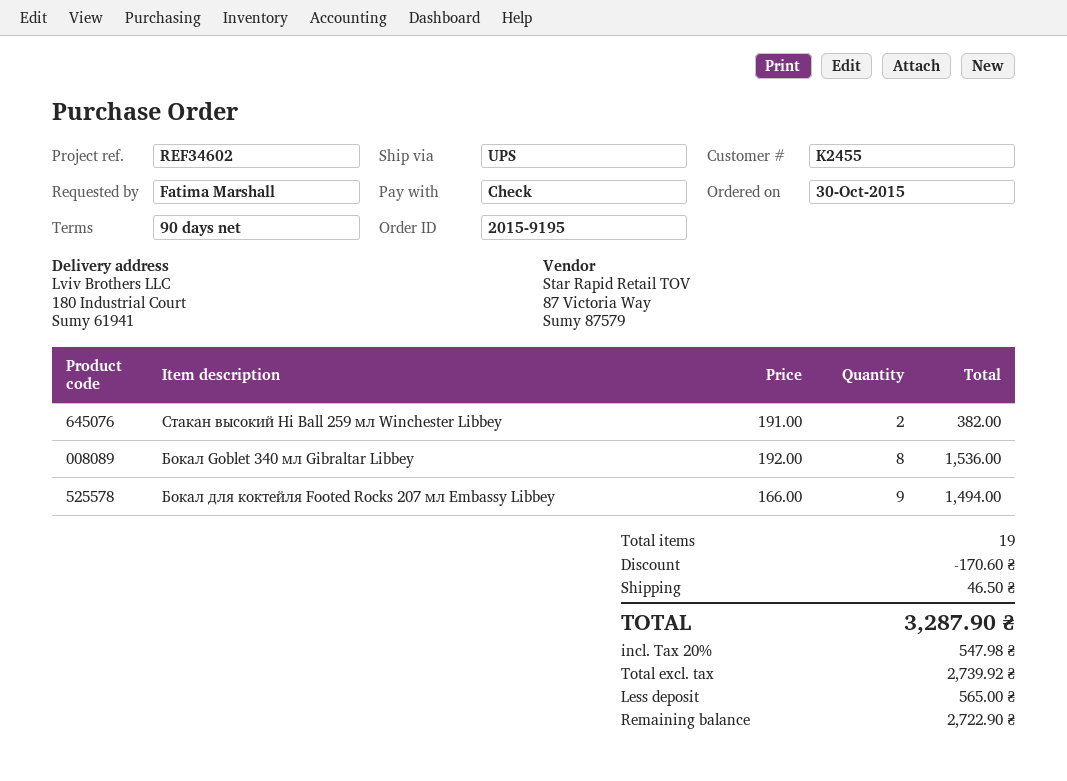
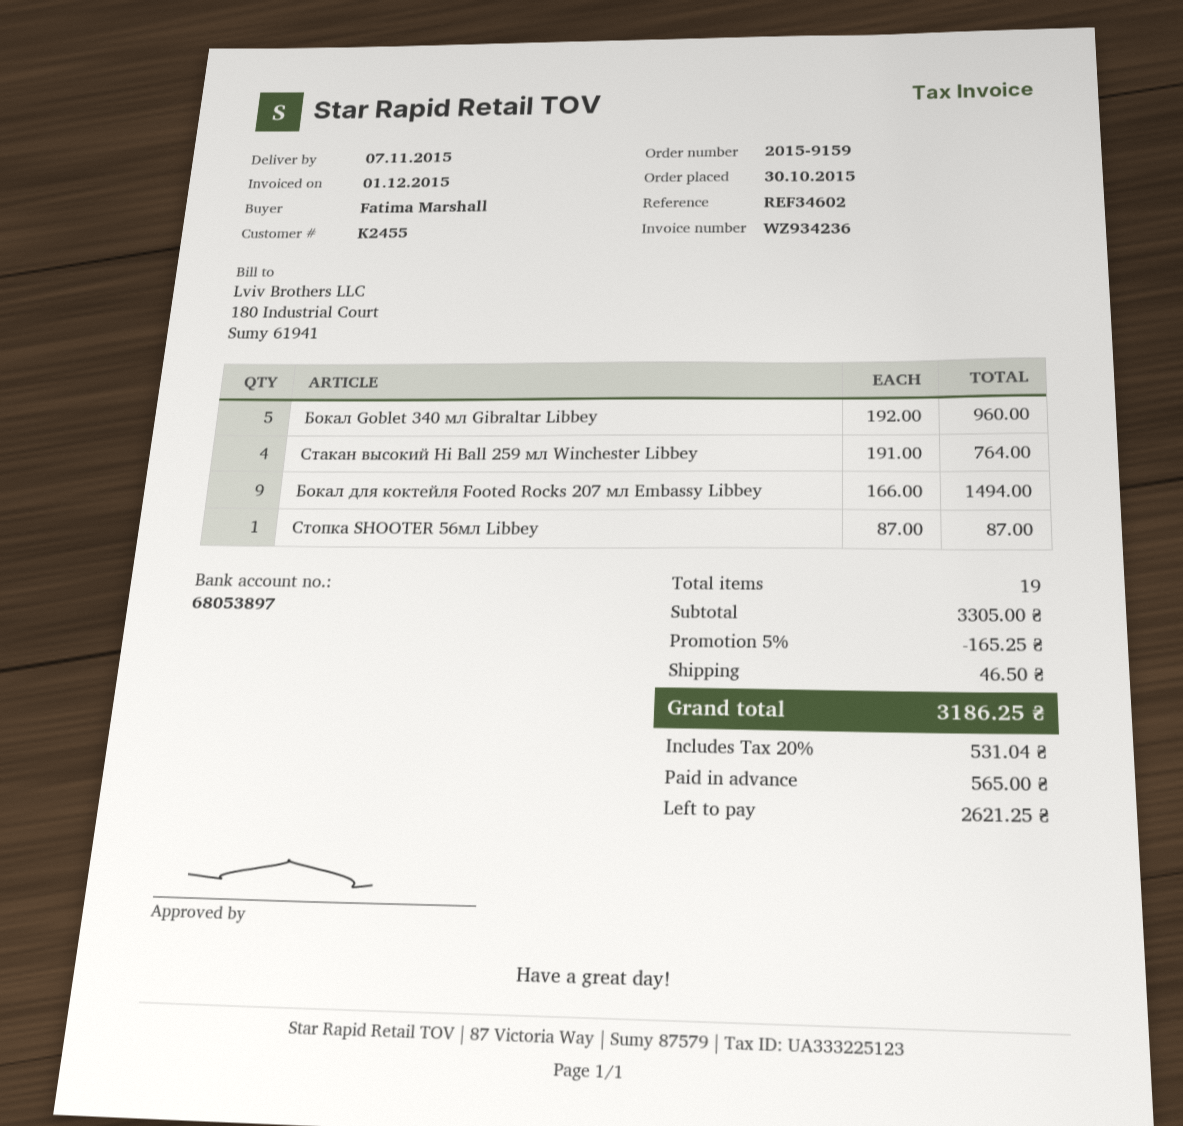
order number: 2015-9195 -> 2015-9159
Стакан высокий Hi Ball 259 мл Winchester Libbey: 2 x 191.00 = 382.00 -> 4 x 191.00 = 764.00
Бокал Goblet 340 мл Gibraltar Libbey: 8 x 192.00 = 1536.00 -> 5 x 192.00 = 960.00
Стопка SHOOTER 56мл Libbey: none -> 1 x 87.00 = 87.00
discount: 170.60 -> 165.25
tax: 20% = 547.98 -> 20% = 531.04
total: 3287.90 -> 3186.25
balance: 2722.90 -> 2621.25

